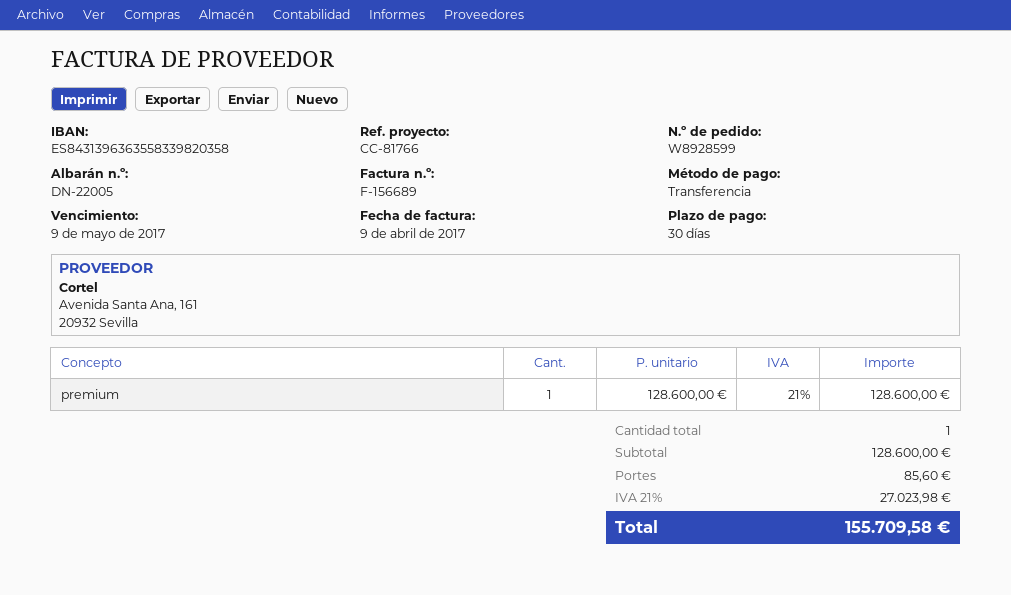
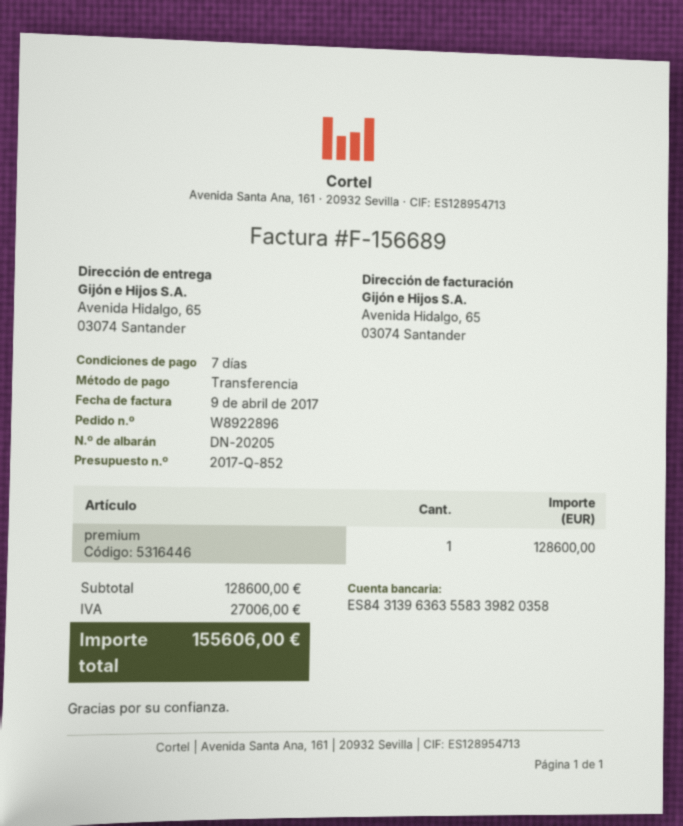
order number: W8928599 -> W8922896
delivery note number: DN-22005 -> DN-20205
payment terms: 30 days -> 7 days
shipping: 85.60 -> none
tax: 27023.98 -> 27006.00
total: 155709.58 -> 155606.00

